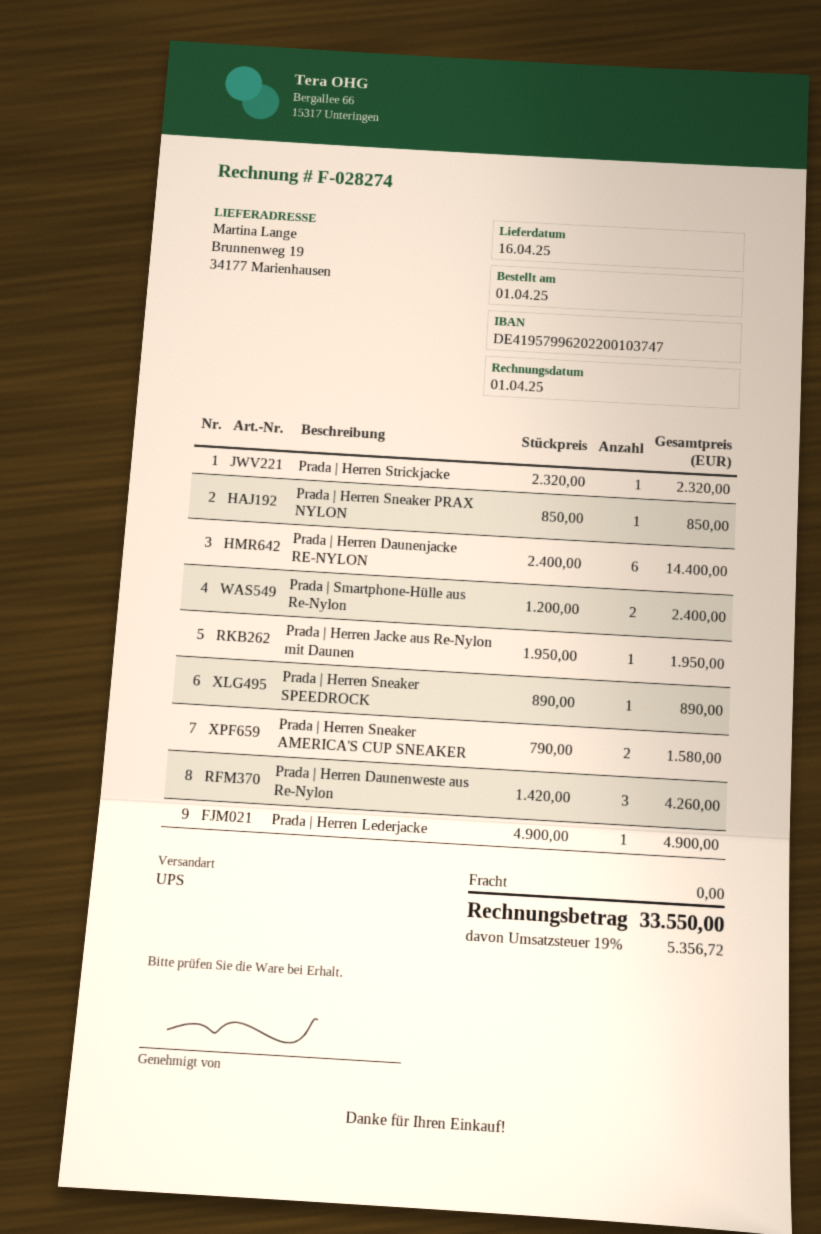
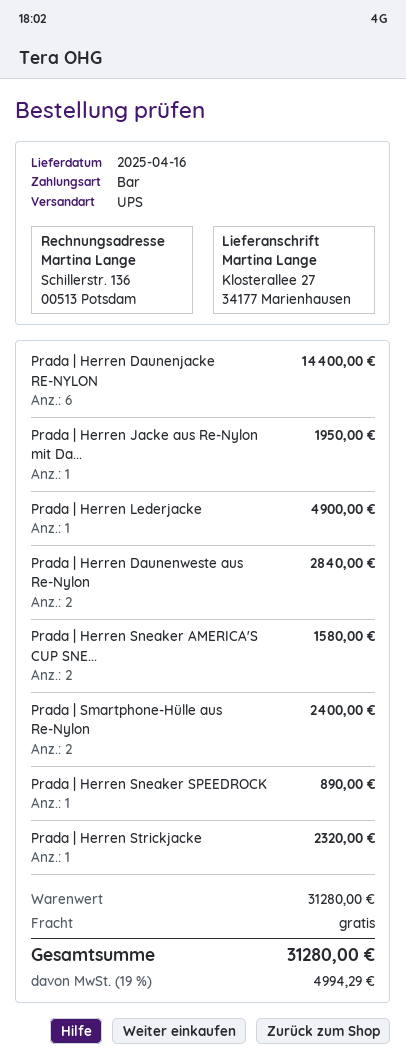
ship to: Brunnenweg 19, 34177 Marienhausen -> Klosterallee 27, 34177 Marienhausen
Prada | Herren Sneaker PRAX NYLON: 1 for 850.00 -> none
Prada | Herren Daunenweste aus Re-Nylon: 3 for 4260.00 -> 2 for 2840.00
tax: 19% = 5356.72 -> 19% = 4994.29
total: 33550.00 -> 31280.00

